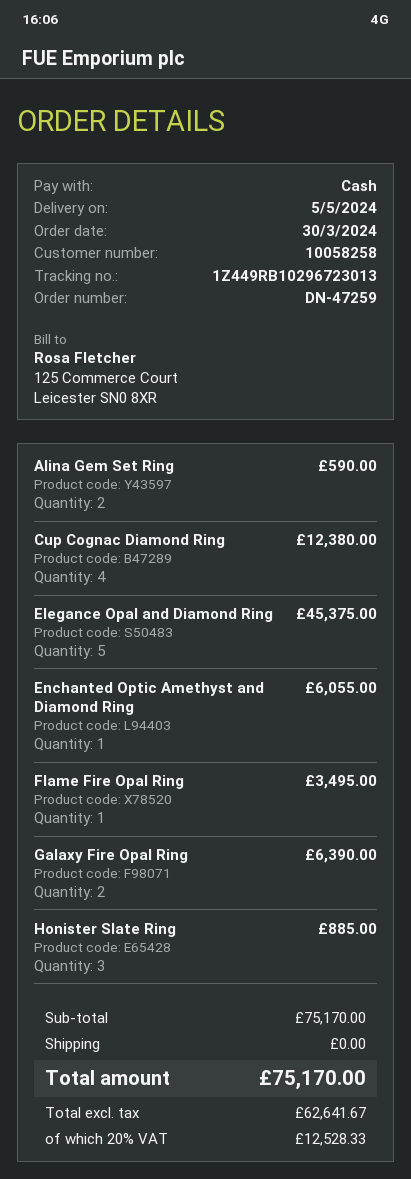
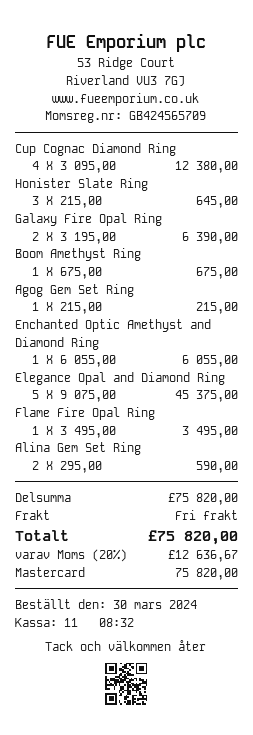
payment method: cash -> Mastercard
Honister Slate Ring: 3 for 885.00 -> 3 for 645.00
Boom Amethyst Ring: none -> 1 for 675.00
Agog Gem Set Ring: none -> 1 for 215.00
subtotal: 75170.00 -> 75820.00
tax: 20% = 12528.33 -> 20% = 12636.67
total: 75170.00 -> 75820.00

